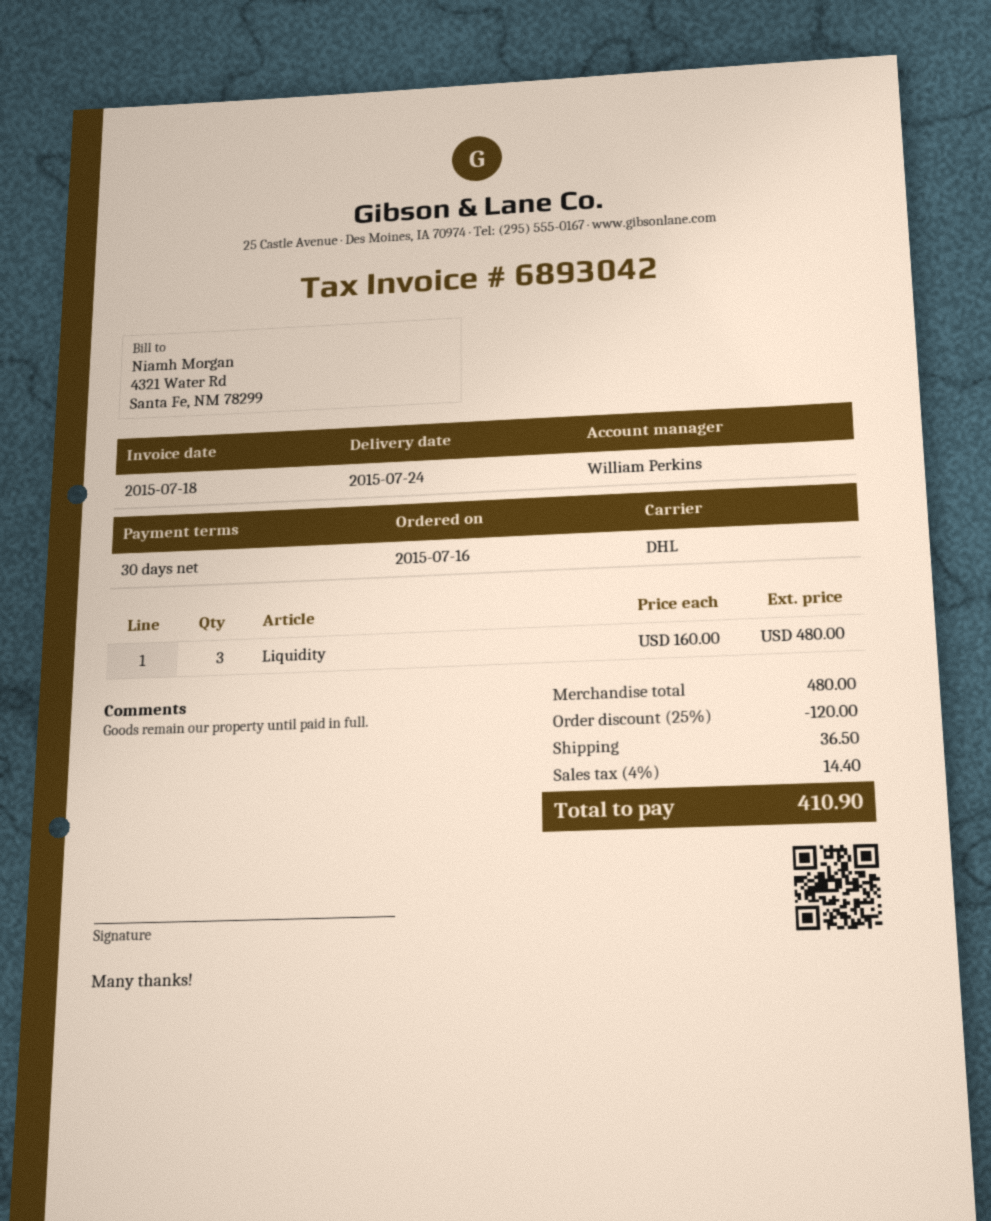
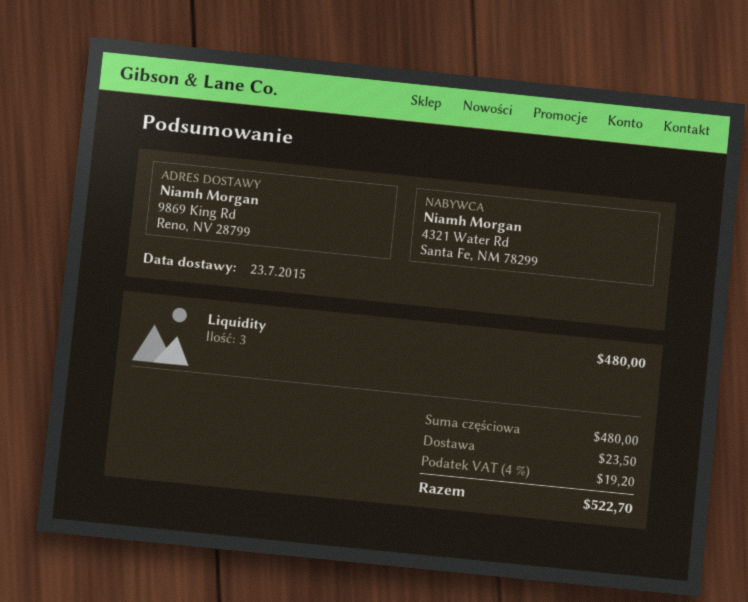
delivery date: 2015-07-24 -> 2015-07-23
discount: 25% = 120.00 -> none
shipping: 36.50 -> 23.50
tax: 4% = 14.40 -> 4% = 19.20
total: 410.90 -> 522.70

